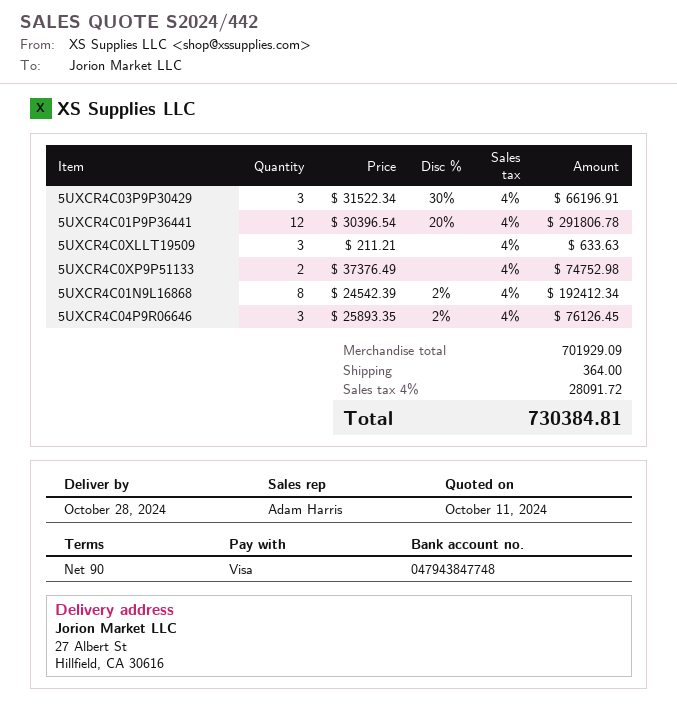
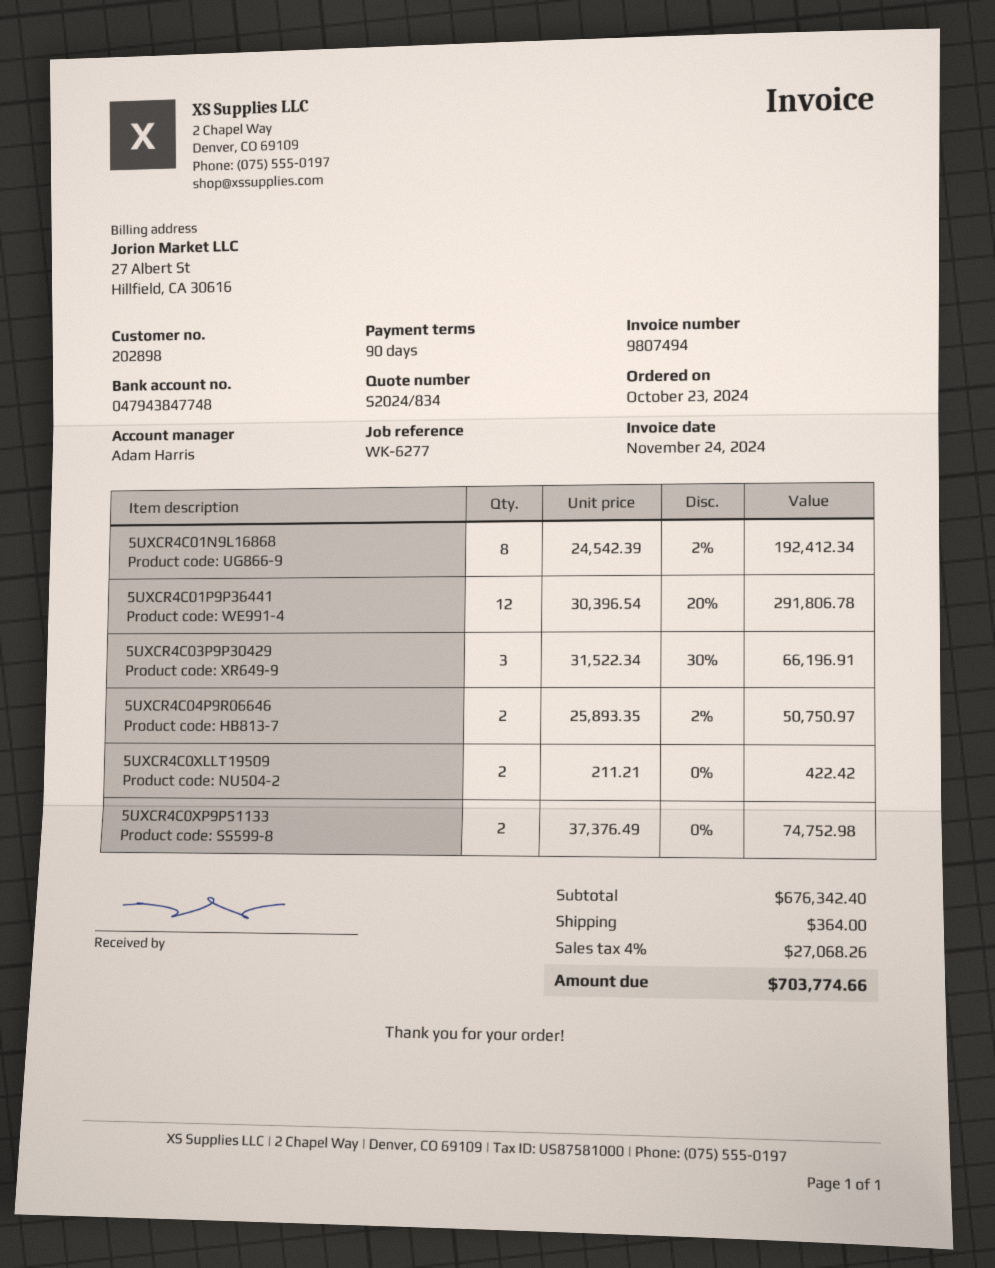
quote number: S2024/442 -> S2024/834
5UXCR4C0XLLT19509: 3 x 211.21 = 633.63 -> 2 x 211.21 = 422.42
5UXCR4C04P9R06646: 3 x 25893.35 - 2% = 76126.45 -> 2 x 25893.35 - 2% = 50750.97
subtotal: 701929.09 -> 676342.40
tax: 4% = 28091.72 -> 4% = 27068.26
total: 730384.81 -> 703774.66

